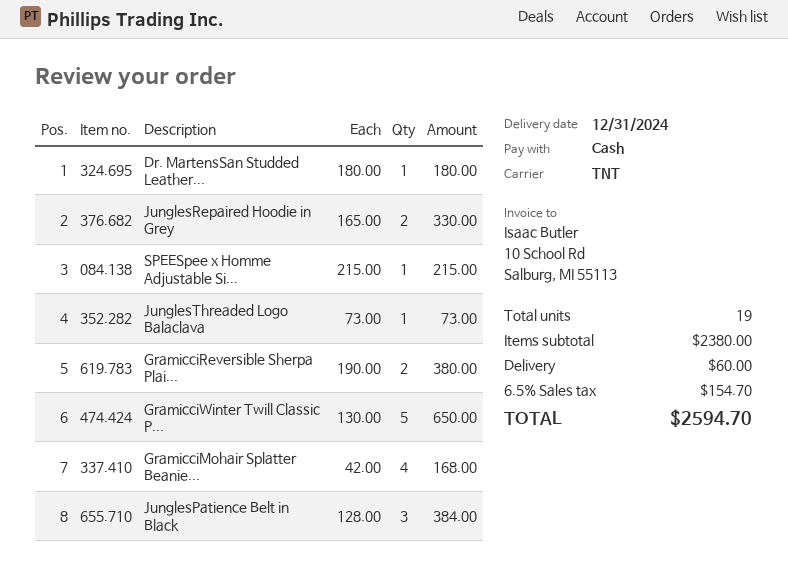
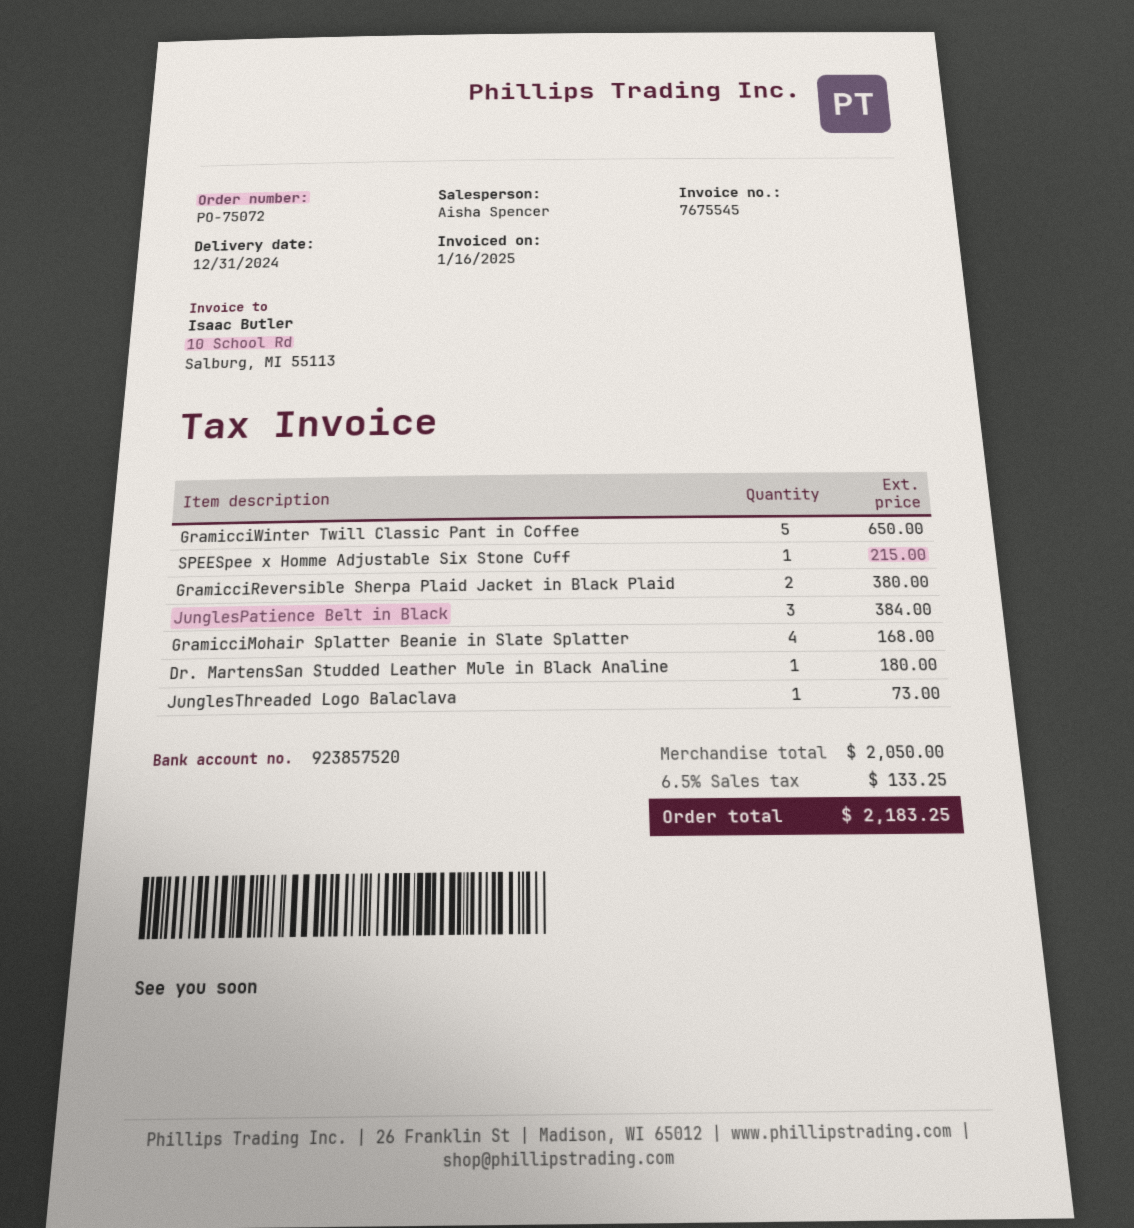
JunglesRepaired Hoodie in Grey: 2 for 330.00 -> none
subtotal: 2380.00 -> 2050.00
shipping: 60.00 -> none
tax: 6.5% = 154.70 -> 6.5% = 133.25
total: 2594.70 -> 2183.25

